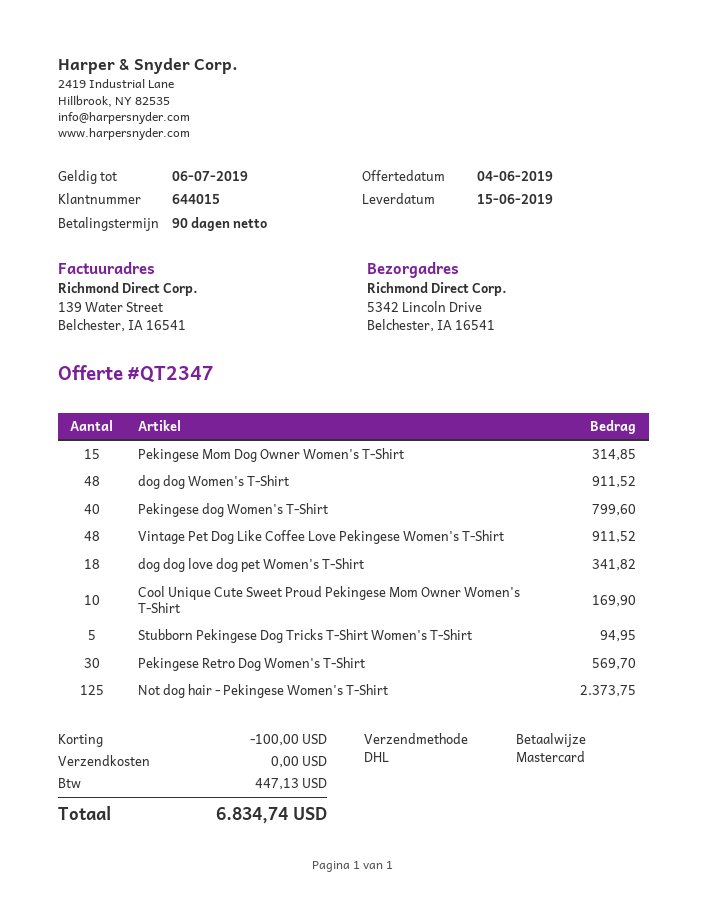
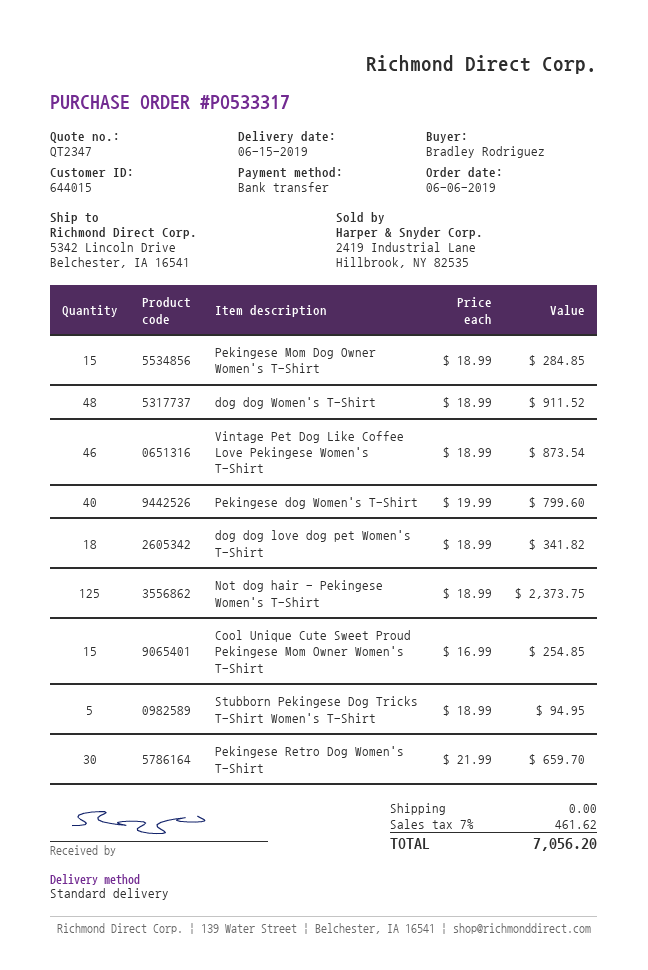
payment method: Mastercard -> bank transfer
shipping method: DHL -> standard
Pekingese Mom Dog Owner Women's T-Shirt: 15 for 314.85 -> 15 for 284.85
Vintage Pet Dog Like Coffee Love Pekingese Women's T-Shirt: 48 for 911.52 -> 46 for 873.54
Cool Unique Cute Sweet Proud Pekingese Mom Owner Women's T-Shirt: 10 for 169.90 -> 15 for 254.85
Pekingese Retro Dog Women's T-Shirt: 30 for 569.70 -> 30 for 659.70
discount: 100.00 -> none
tax: 447.13 -> 461.62
total: 6834.74 -> 7056.20

